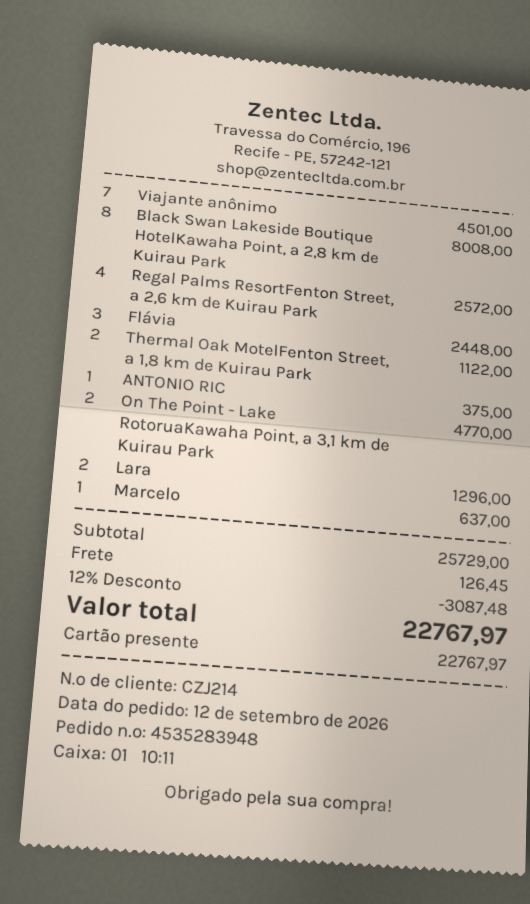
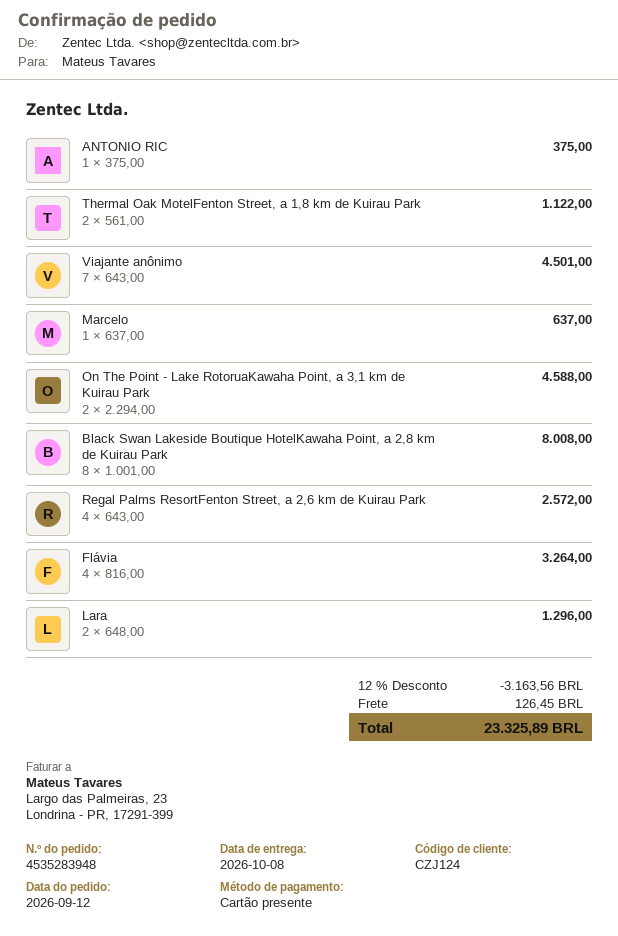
customer number: CZJ214 -> CZJ124
Flávia: 3 for 2448.00 -> 4 for 3264.00
On The Point - Lake RotoruaKawaha Point, a 3,1 km de Kuirau Park: 2 for 4770.00 -> 2 for 4588.00
discount: 12% = 3087.48 -> 12% = 3163.56
total: 22767.97 -> 23325.89

